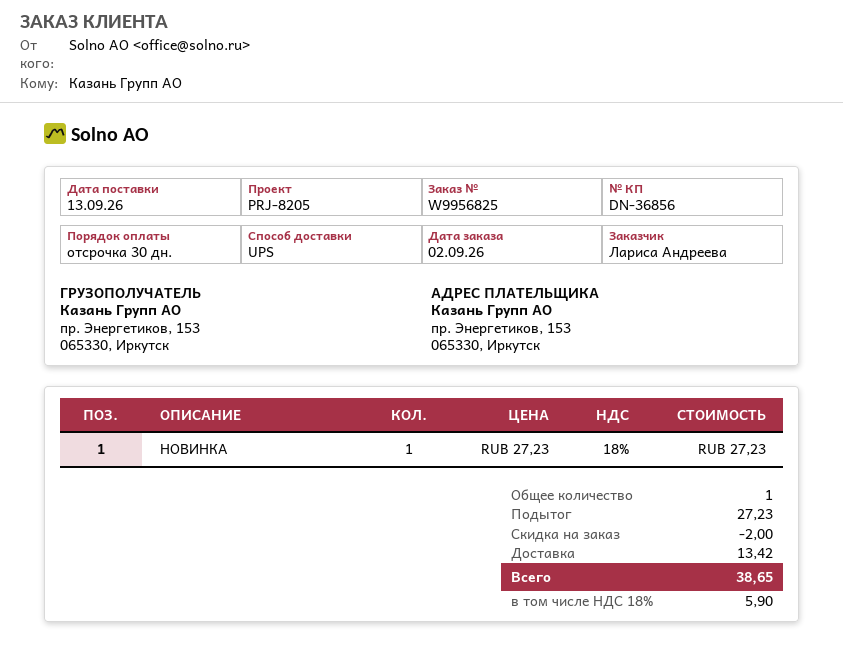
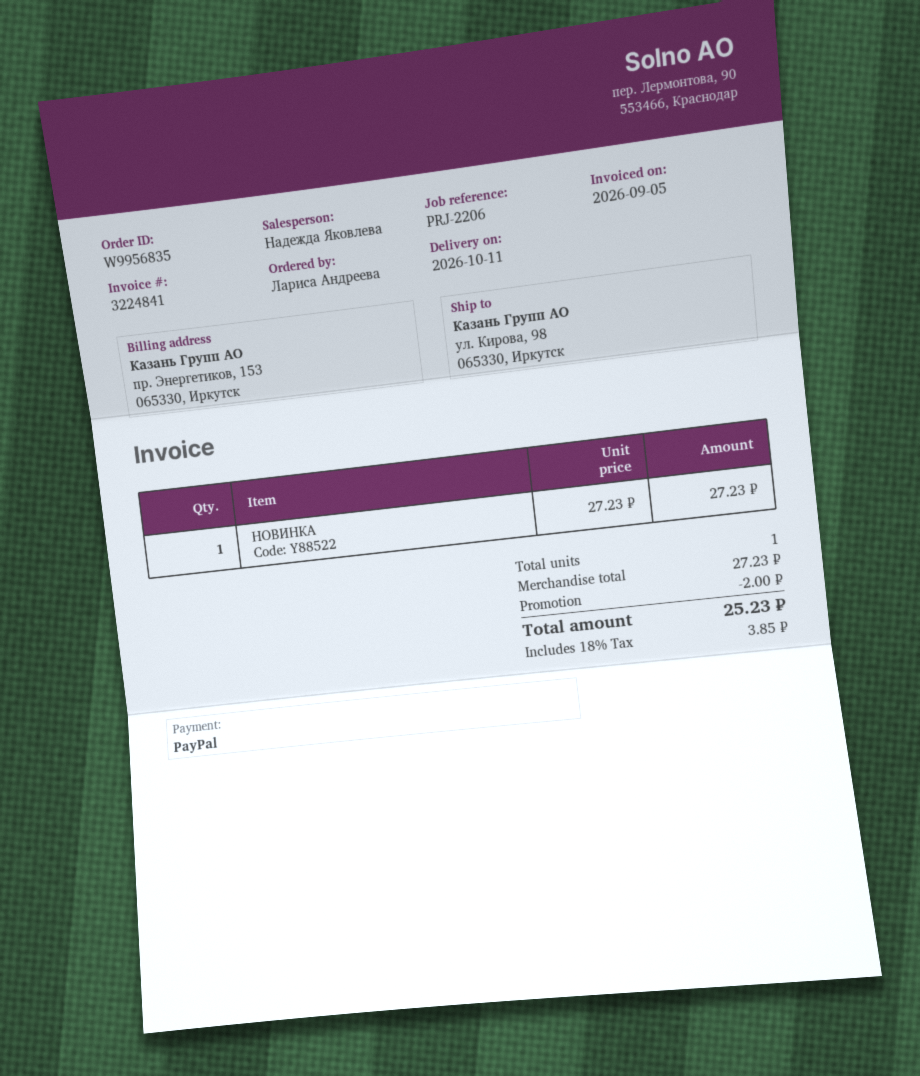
order number: W9956825 -> W9956835
delivery date: 2026-09-13 -> 2026-10-11
reference: PRJ-8205 -> PRJ-2206
ship to: пр. Энергетиков, 153, 065330, Иркутск -> ул. Кирова, 98, 065330, Иркутск
shipping: 13.42 -> none
tax: 18% = 5.90 -> 18% = 3.85
total: 38.65 -> 25.23

